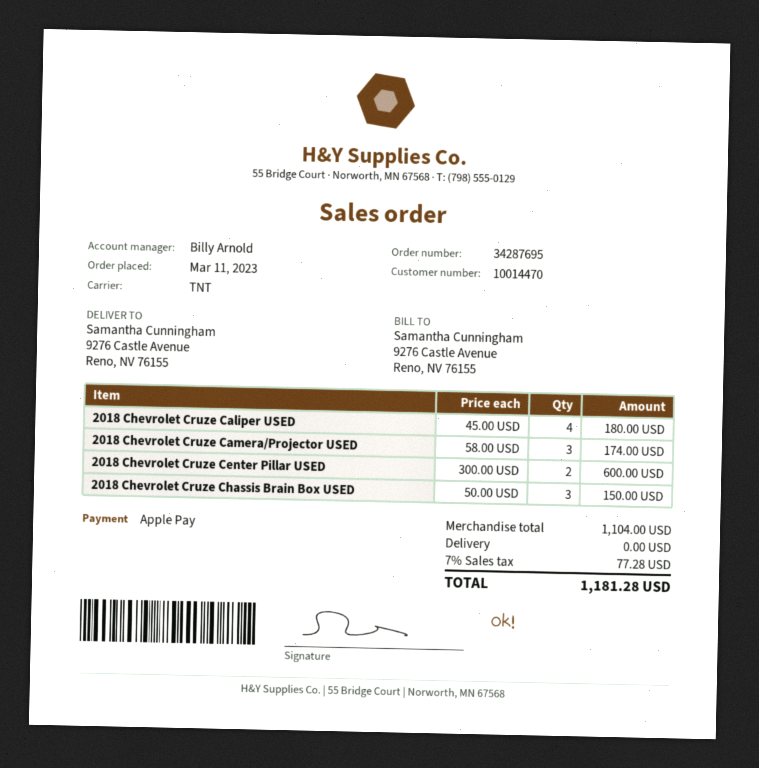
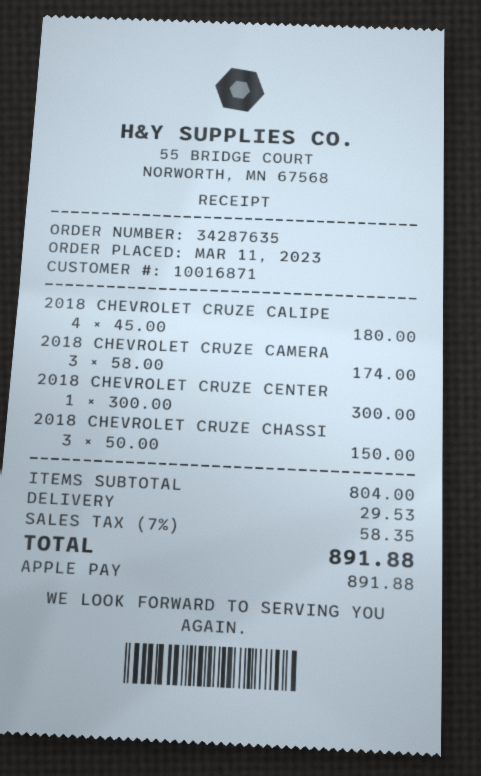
order number: 34287695 -> 34287635
customer number: 10014470 -> 10016871
2018 Chevrolet Cruze Center Pillar USED: 2 x 300.00 = 600.00 -> 1 x 300.00 = 300.00
subtotal: 1104.00 -> 804.00
shipping: 0.00 -> 29.53
tax: 7% = 77.28 -> 7% = 58.35
total: 1181.28 -> 891.88

